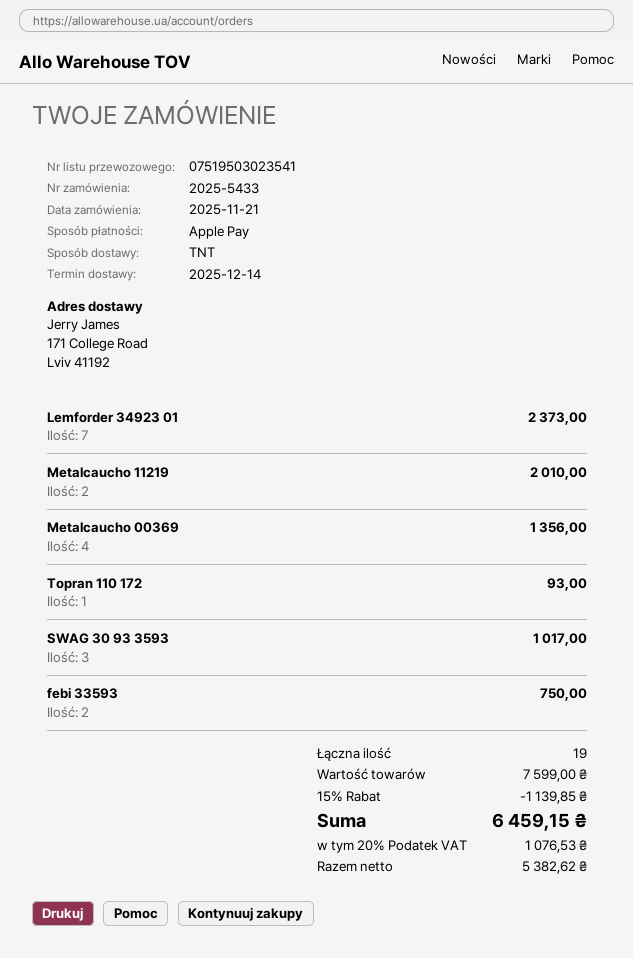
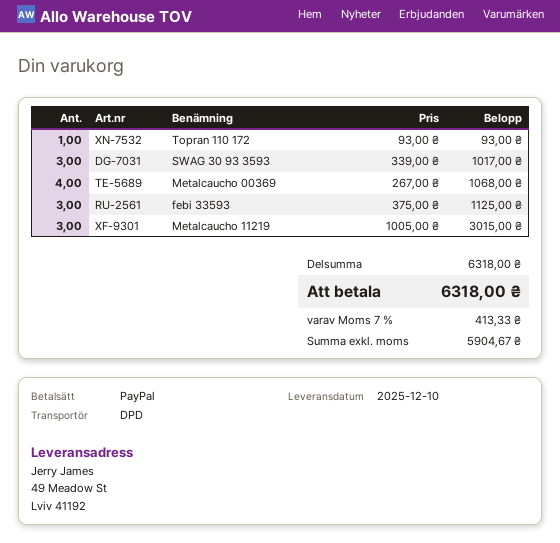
delivery date: 2025-12-14 -> 2025-12-10
payment method: Apple Pay -> PayPal
shipping method: TNT -> DPD
ship to: 171 College Road, Lviv 41192 -> 49 Meadow St, Lviv 41192
Lemforder 34923 01: 7 for 2373.00 -> none
Metalcaucho 11219: 2 for 2010.00 -> 3 for 3015.00
Metalcaucho 00369: 4 for 1356.00 -> 4 for 1068.00
febi 33593: 2 for 750.00 -> 3 for 1125.00
subtotal: 7599.00 -> 6318.00
discount: 15% = 1139.85 -> none
net: 5382.62 -> 5904.67
tax: 20% = 1076.53 -> 7% = 413.33
total: 6459.15 -> 6318.00

